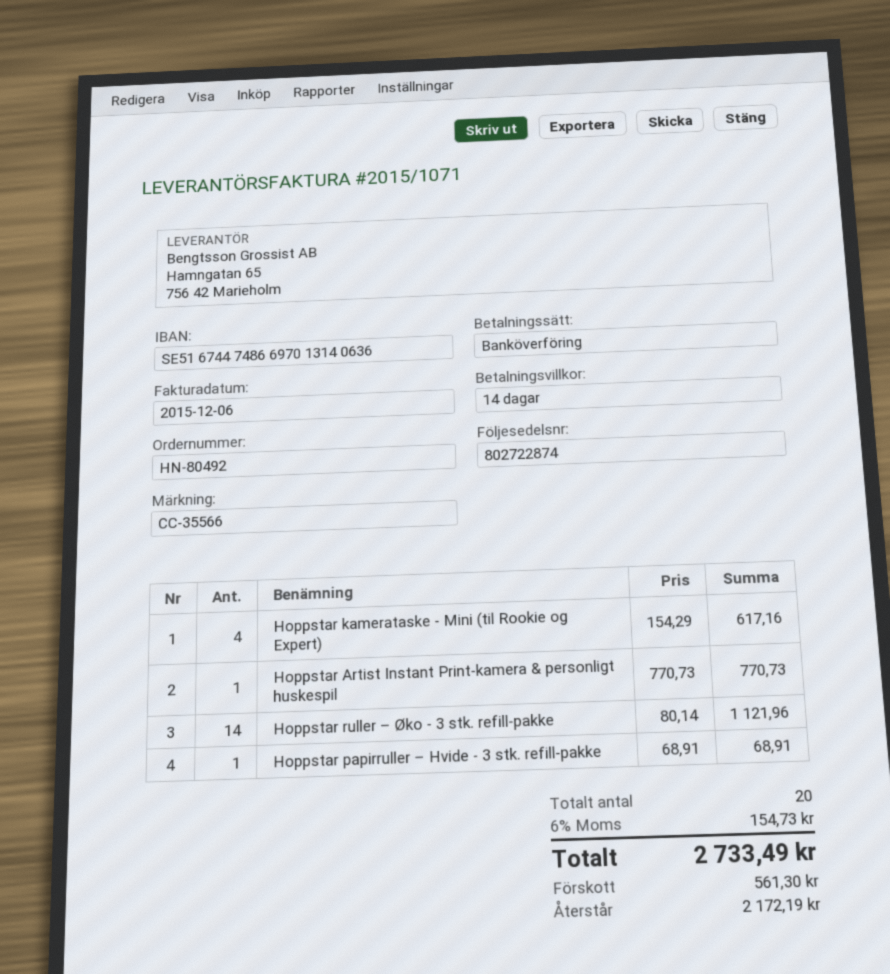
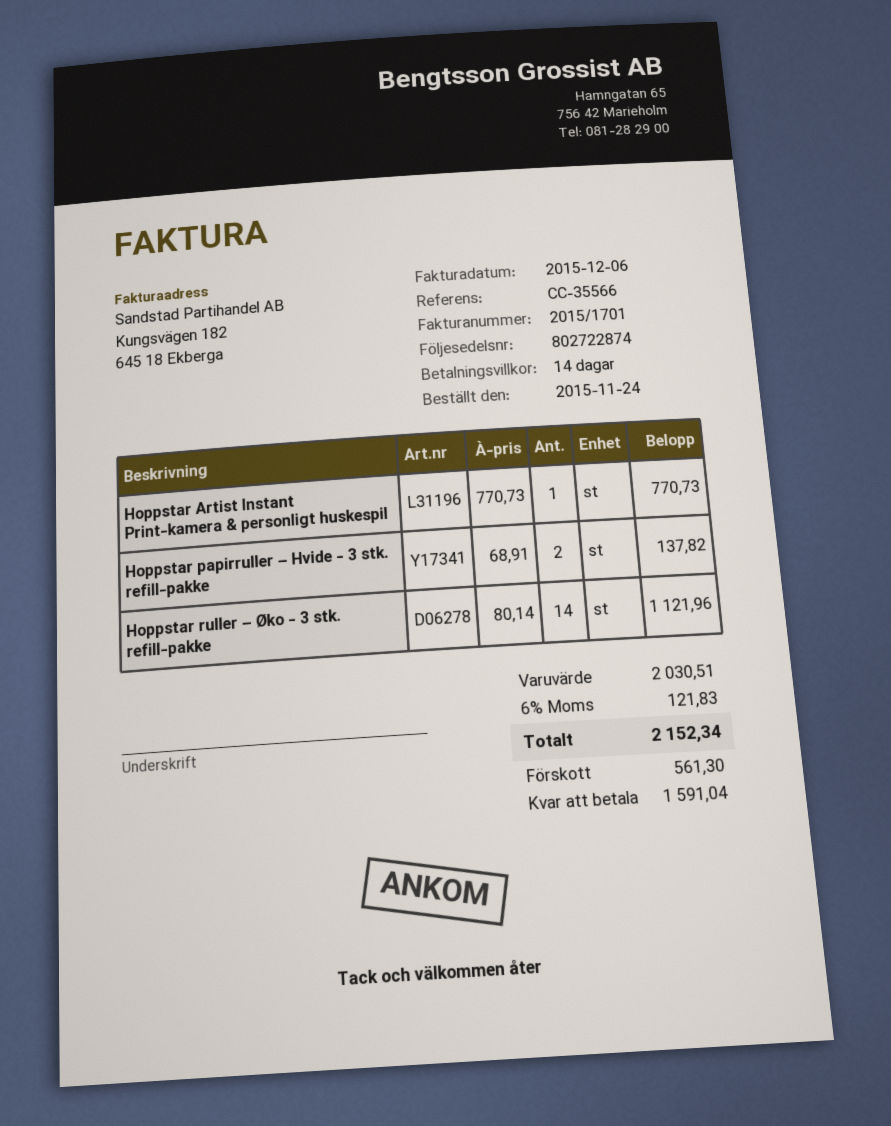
invoice number: 2015/1071 -> 2015/1701
Hoppstar kamerataske - Mini (til Rookie og Expert): 4 x 154.29 = 617.16 -> none
Hoppstar papirruller – Hvide - 3 stk. refill-pakke: 1 x 68.91 = 68.91 -> 2 x 68.91 = 137.82
tax: 6% = 154.73 -> 6% = 121.83
total: 2733.49 -> 2152.34
balance: 2172.19 -> 1591.04

